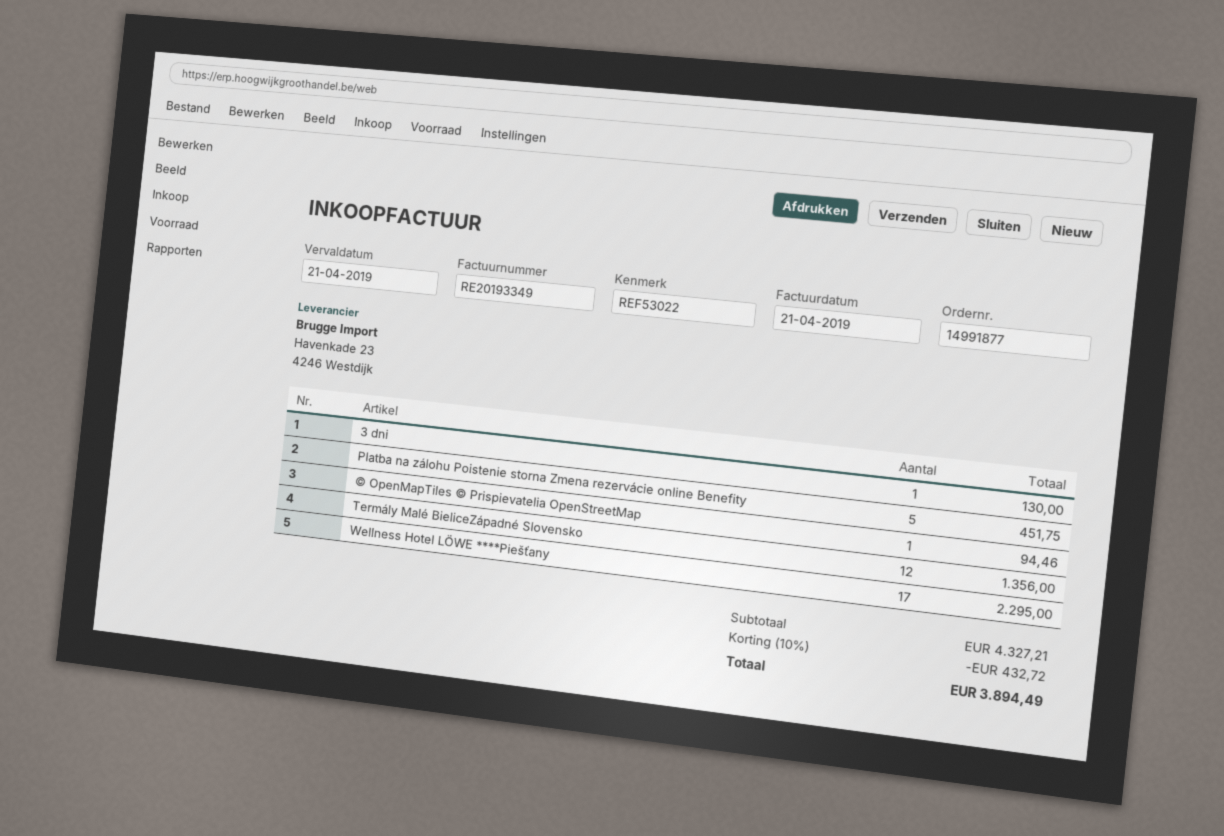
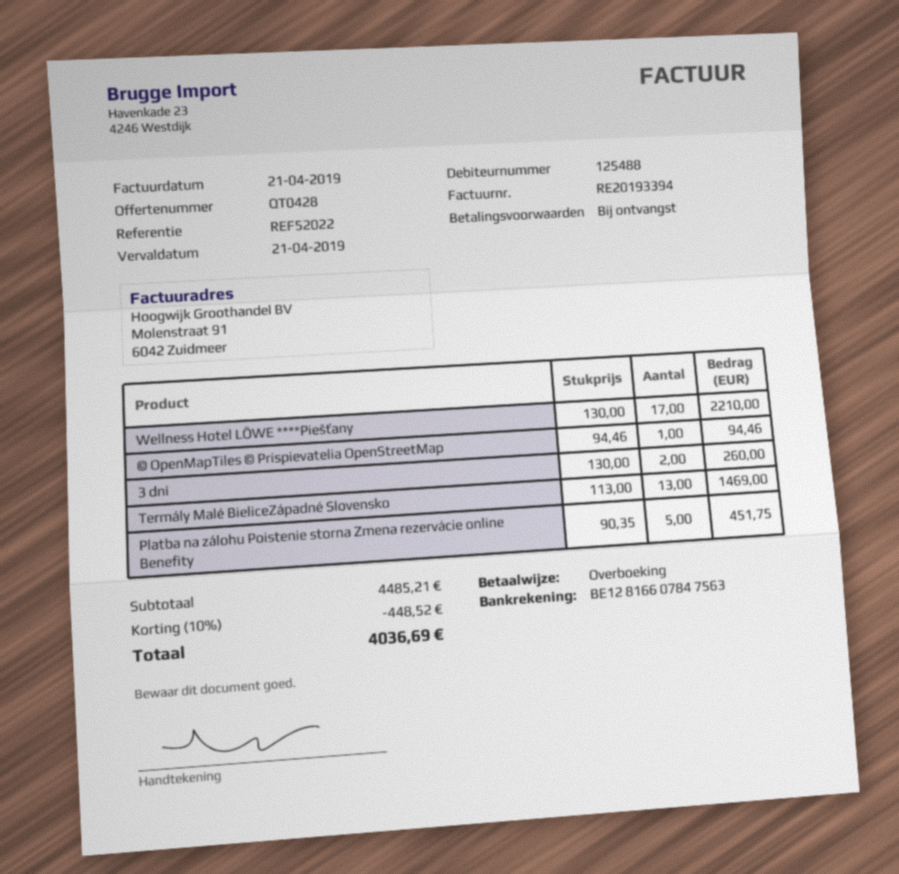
invoice number: RE20193349 -> RE20193394
reference: REF53022 -> REF52022
3 dni: 1 for 130.00 -> 2 for 260.00
Termály Malé BieliceZápadné Slovensko: 12 for 1356.00 -> 13 for 1469.00
Wellness Hotel LÖWE ****Piešťany: 17 for 2295.00 -> 17 for 2210.00
subtotal: 4327.21 -> 4485.21
discount: 10% = 432.72 -> 10% = 448.52
total: 3894.49 -> 4036.69

